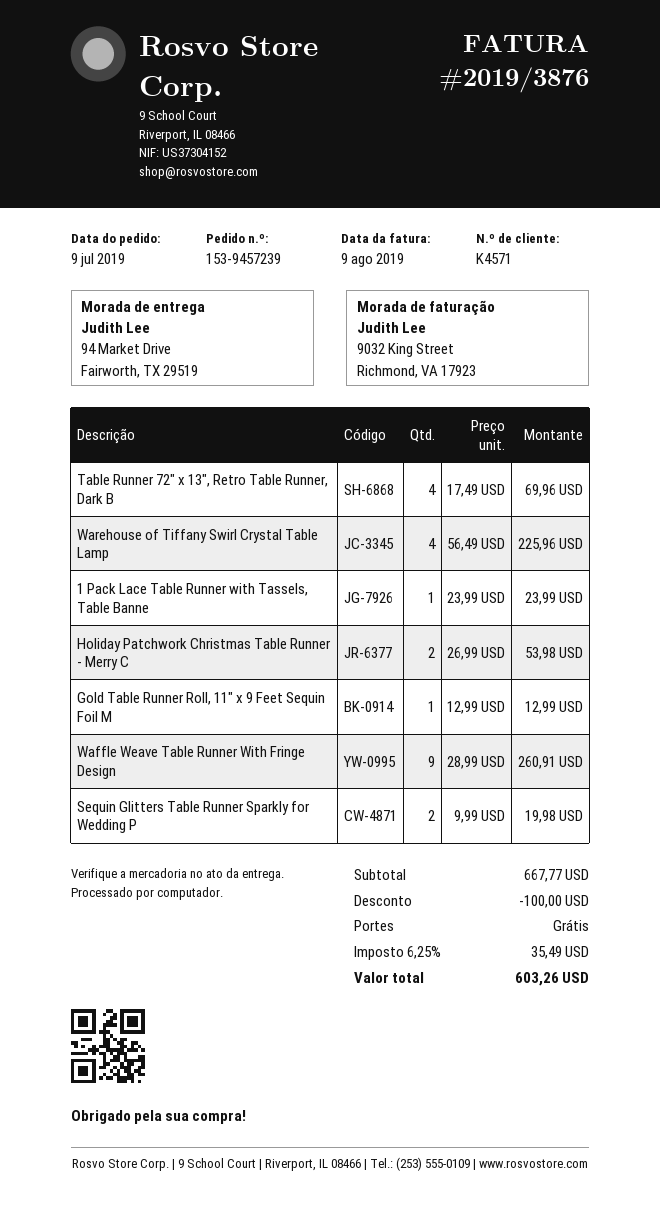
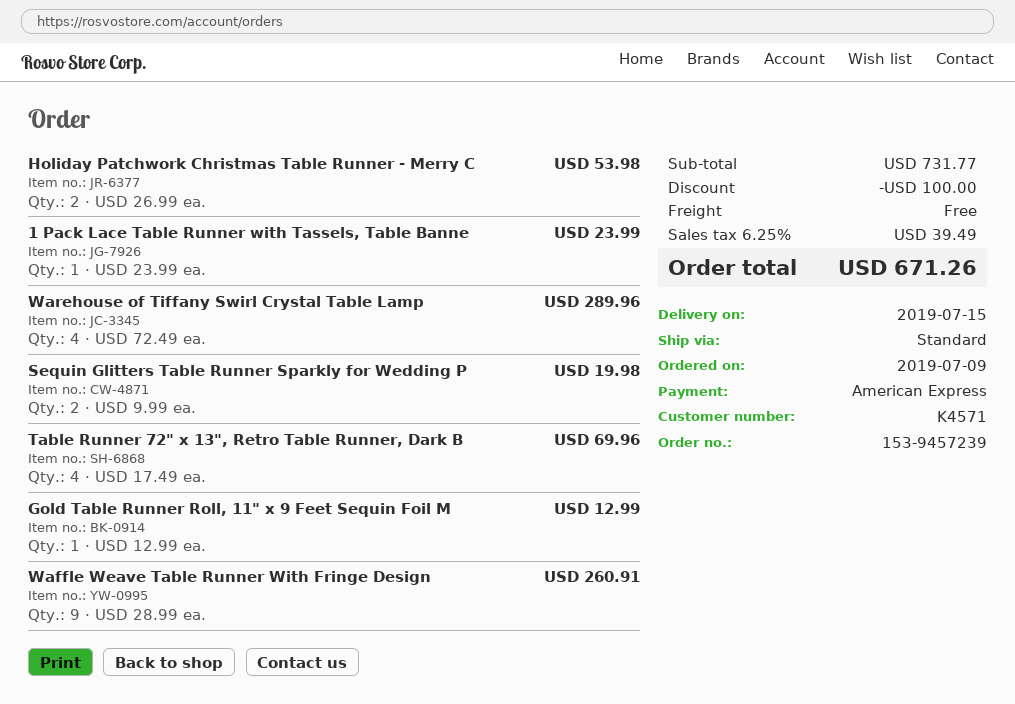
Warehouse of Tiffany Swirl Crystal Table Lamp: 4 x 56.49 = 225.96 -> 4 x 72.49 = 289.96
subtotal: 667.77 -> 731.77
tax: 6.25% = 35.49 -> 6.25% = 39.49
total: 603.26 -> 671.26

